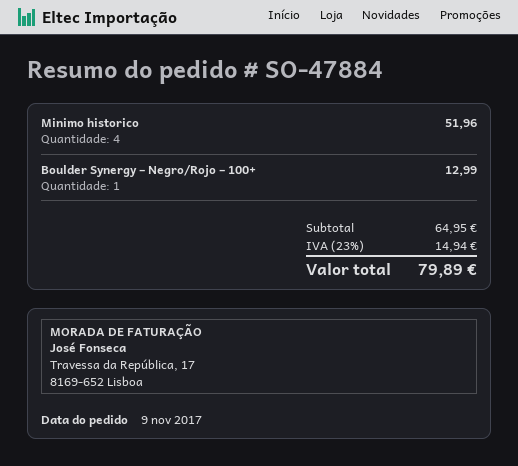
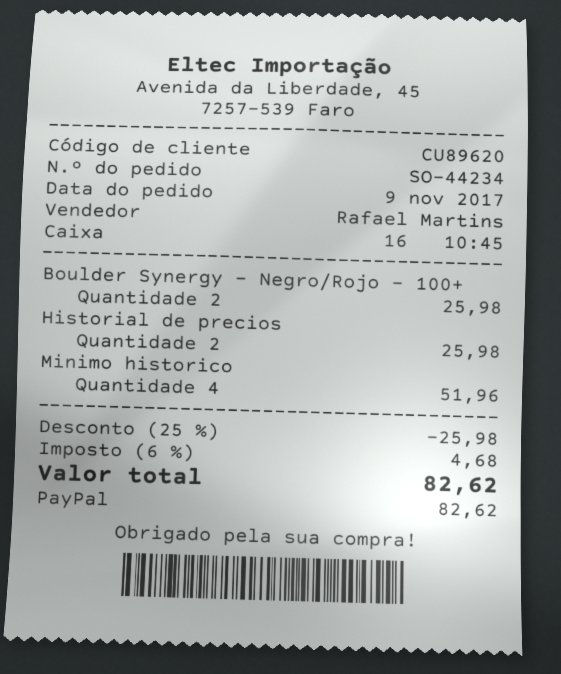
order number: SO-47884 -> SO-44234
Boulder Synergy – Negro/Rojo – 100+: 1 for 12.99 -> 2 for 25.98
Historial de precios: none -> 2 for 25.98
discount: none -> 25% = 25.98
tax: 23% = 14.94 -> 6% = 4.68
total: 79.89 -> 82.62

